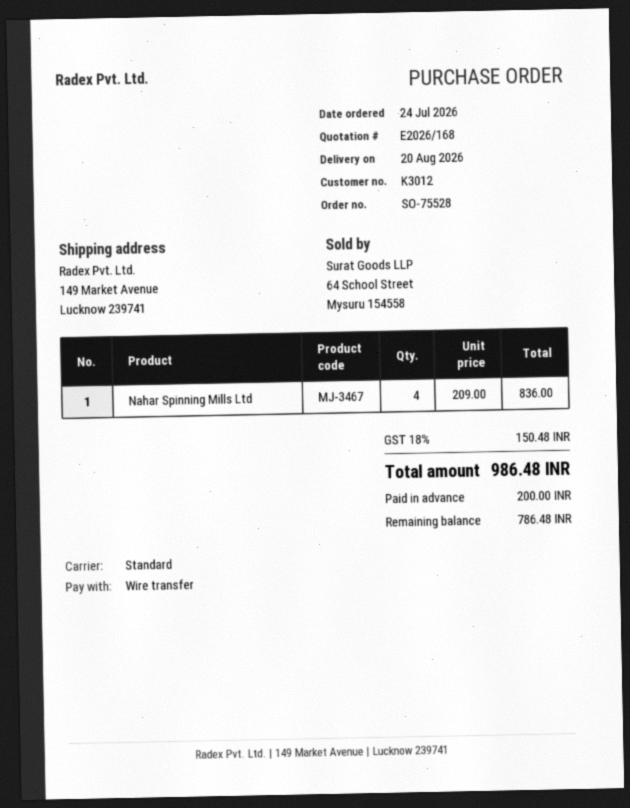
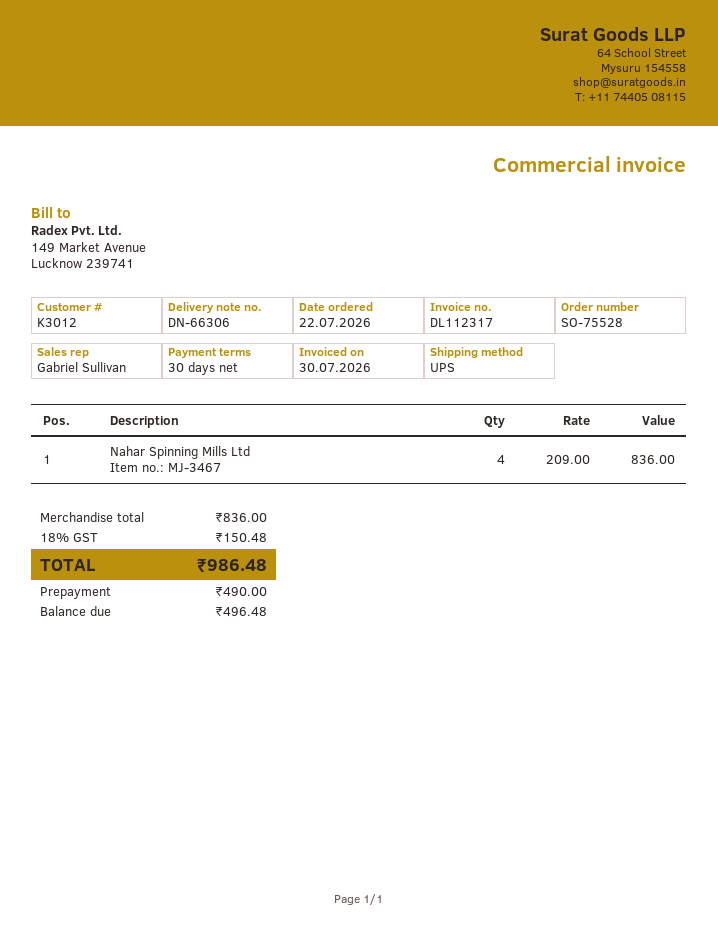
order date: 2026-07-24 -> 2026-07-22
shipping method: standard -> UPS
deposit: 200.00 -> 490.00
balance: 786.48 -> 496.48

